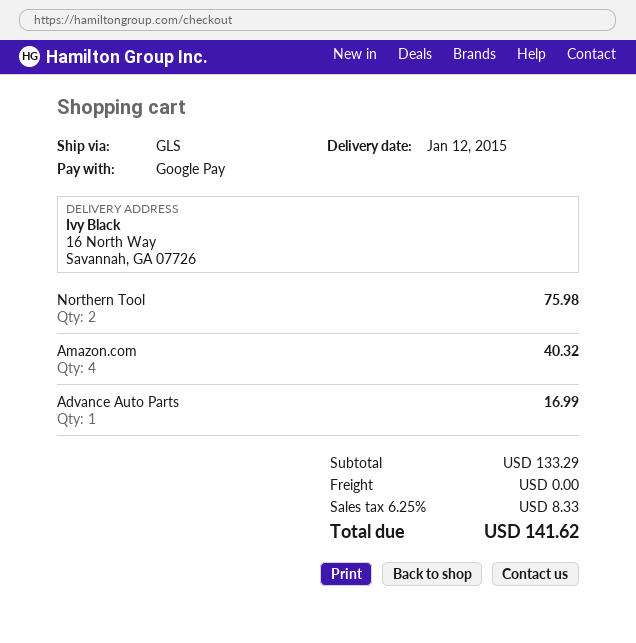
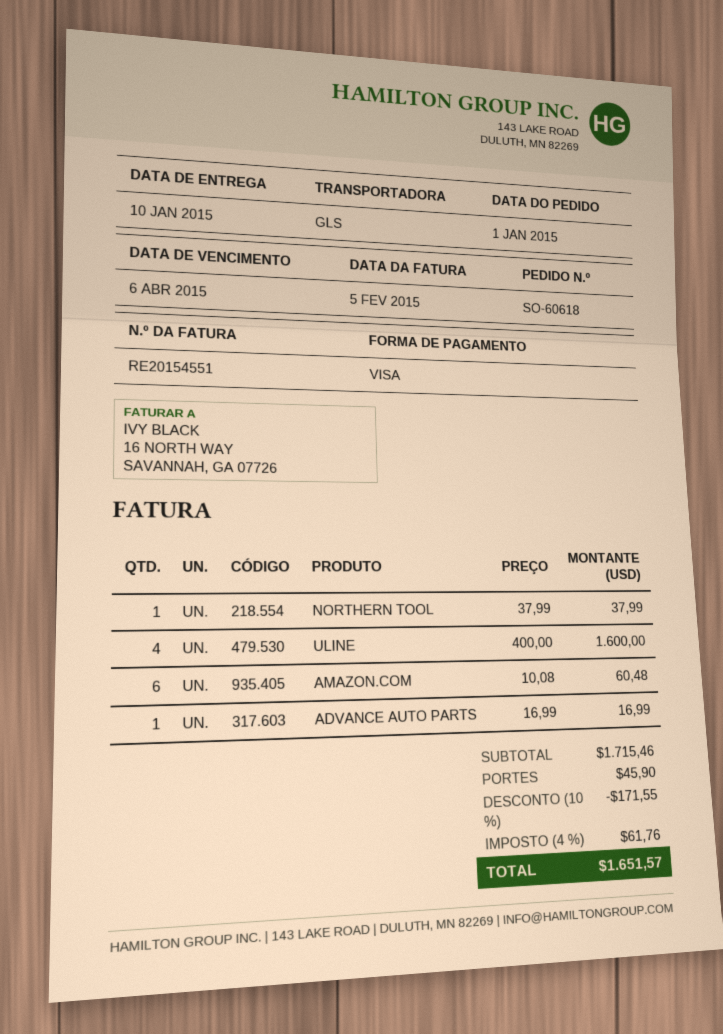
delivery date: 2015-01-12 -> 2015-01-10
payment method: Google Pay -> Visa
Northern Tool: 2 for 75.98 -> 1 for 37.99
Amazon.com: 4 for 40.32 -> 6 for 60.48
ULINE: none -> 4 for 1600.00
subtotal: 133.29 -> 1715.46
discount: none -> 10% = 171.55
shipping: 0.00 -> 45.90
tax: 6.25% = 8.33 -> 4% = 61.76
total: 141.62 -> 1651.57

